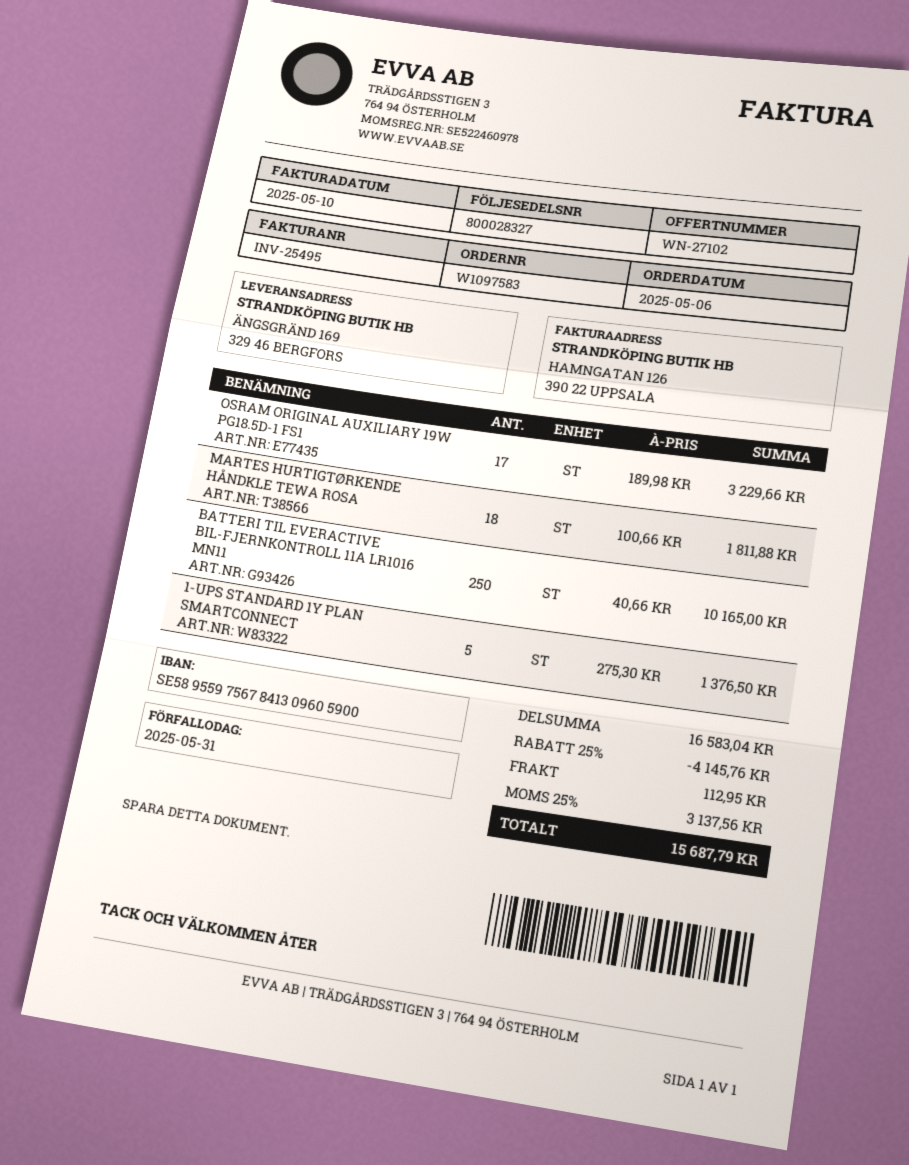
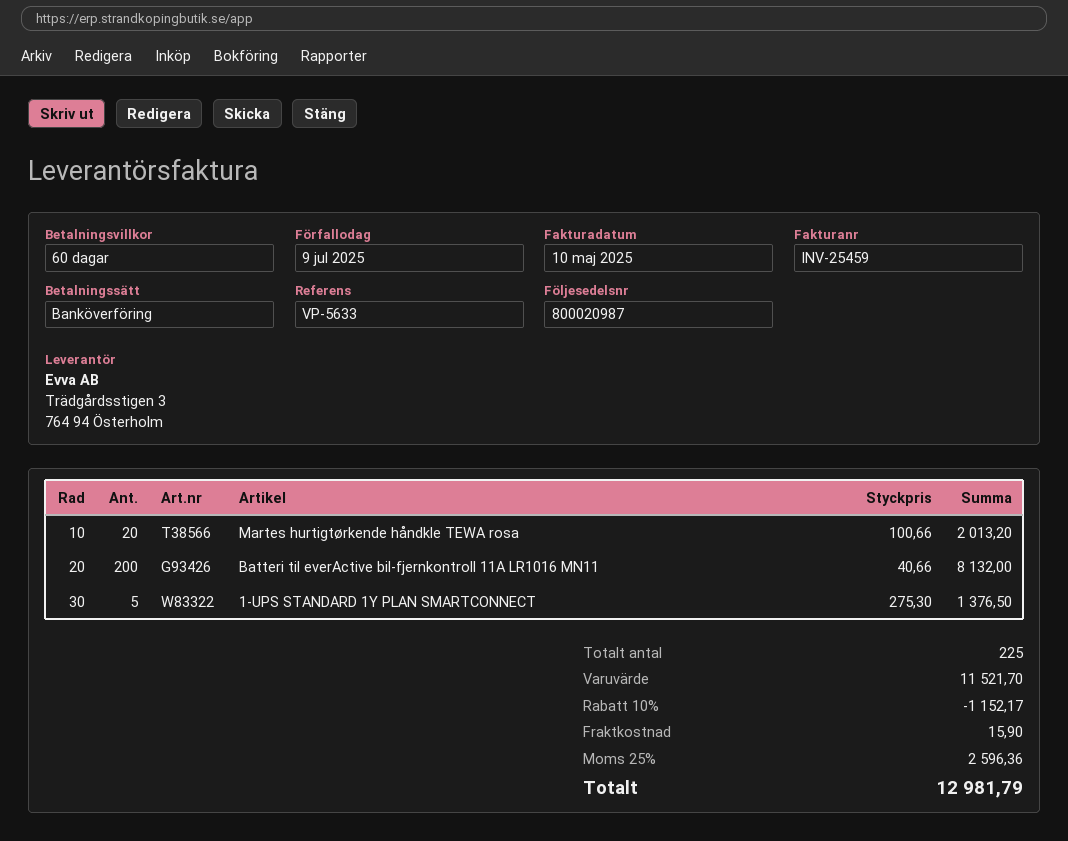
delivery note number: 800028327 -> 800020987
invoice number: INV-25495 -> INV-25459
due date: 2025-05-31 -> 2025-07-09
OSRAM ORIGINAL AUXILIARY 19W PG18.5D-1 FS1: 17 x 189.98 = 3229.66 -> none
MARTES HURTIGTØRKENDE HÅNDKLE TEWA ROSA: 18 x 100.66 = 1811.88 -> 20 x 100.66 = 2013.20
BATTERI TIL EVERACTIVE BIL-FJERNKONTROLL 11A LR1016 MN11: 250 x 40.66 = 10165.00 -> 200 x 40.66 = 8132.00
subtotal: 16583.04 -> 11521.70
discount: 25% = 4145.76 -> 10% = 1152.17
shipping: 112.95 -> 15.90
tax: 25% = 3137.56 -> 25% = 2596.36
total: 15687.79 -> 12981.79

